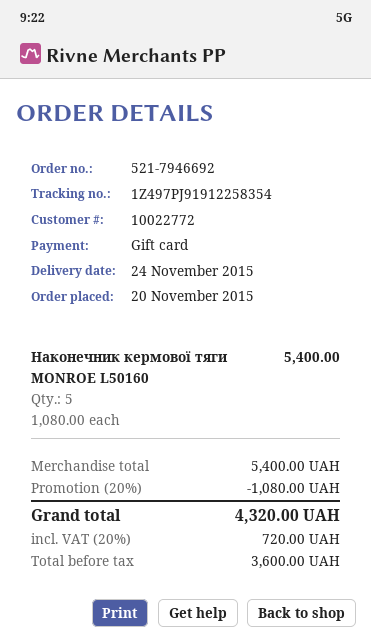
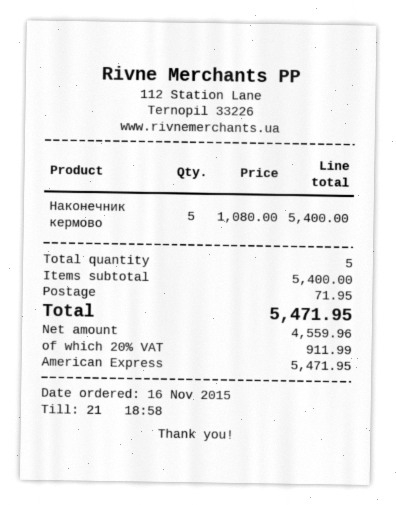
order date: 2015-11-20 -> 2015-11-16
payment method: gift card -> American Express
discount: 20% = 1080.00 -> none
shipping: none -> 71.95
net: 3600.00 -> 4559.96
tax: 20% = 720.00 -> 20% = 911.99
total: 4320.00 -> 5471.95

